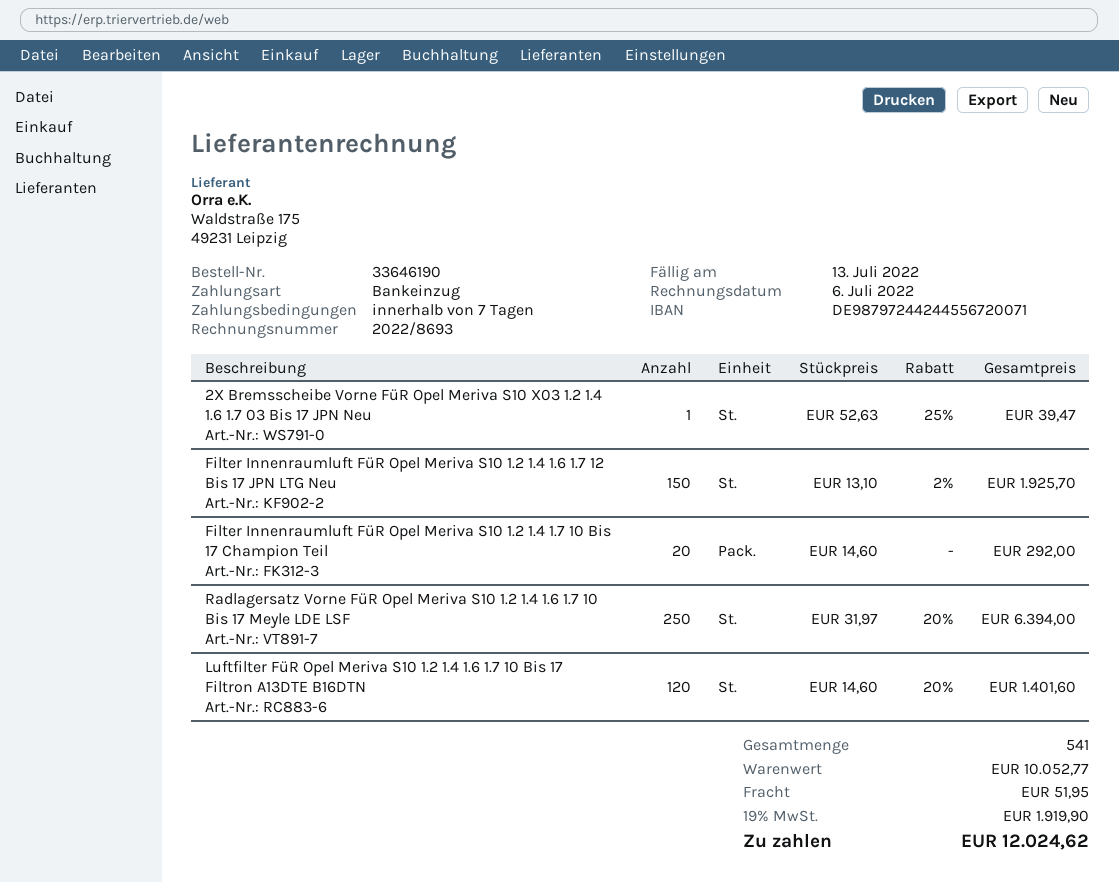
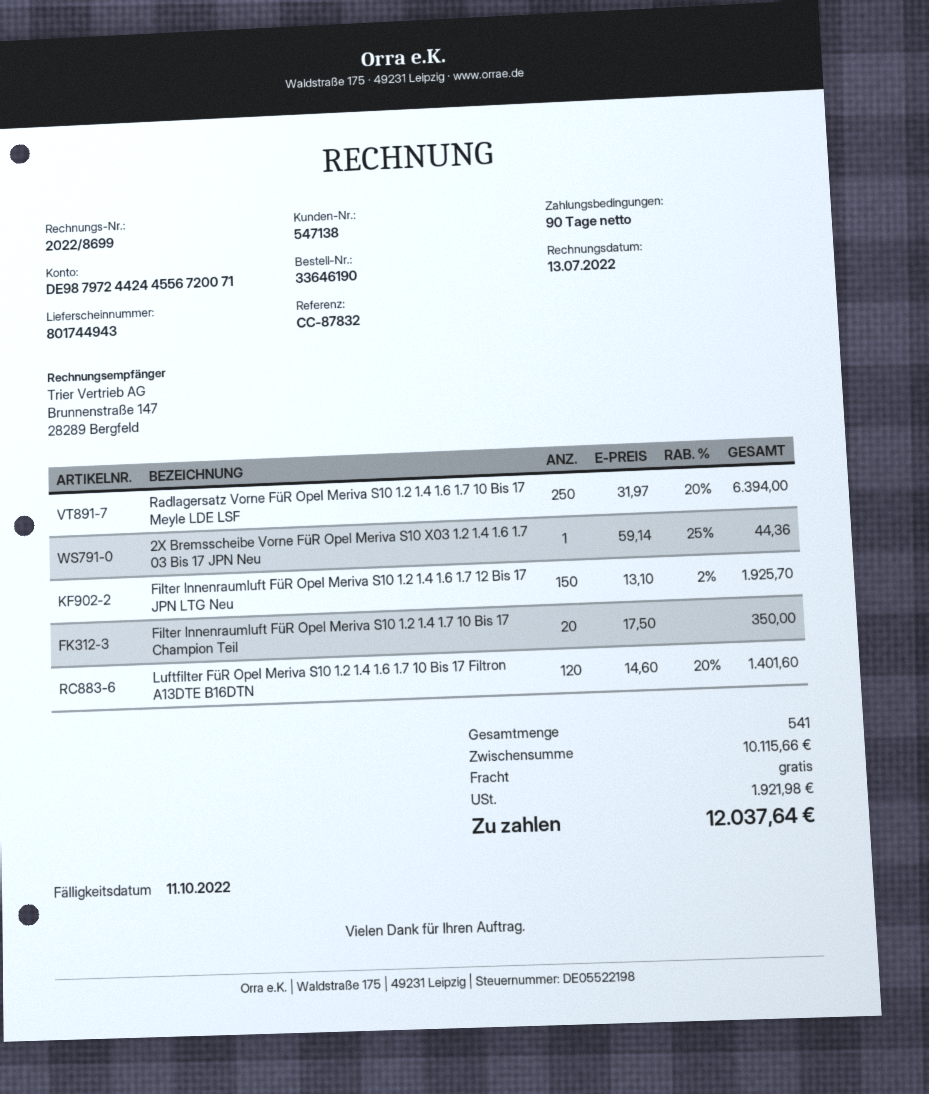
invoice number: 2022/8693 -> 2022/8699
invoice date: 2022-07-06 -> 2022-07-13
payment terms: 7 days -> 90 days
due date: 2022-07-13 -> 2022-10-11
2X Bremsscheibe Vorne FüR Opel Meriva S10 X03 1.2 1.4 1.6 1.7 03 Bis 17 JPN Neu: 1 x 52.63 - 25% = 39.47 -> 1 x 59.14 - 25% = 44.36
Filter Innenraumluft FüR Opel Meriva S10 1.2 1.4 1.7 10 Bis 17 Champion Teil: 20 x 14.60 = 292.00 -> 20 x 17.50 = 350.00
subtotal: 10052.77 -> 10115.66
shipping: 51.95 -> 0.00
tax: 1919.90 -> 1921.98
total: 12024.62 -> 12037.64

